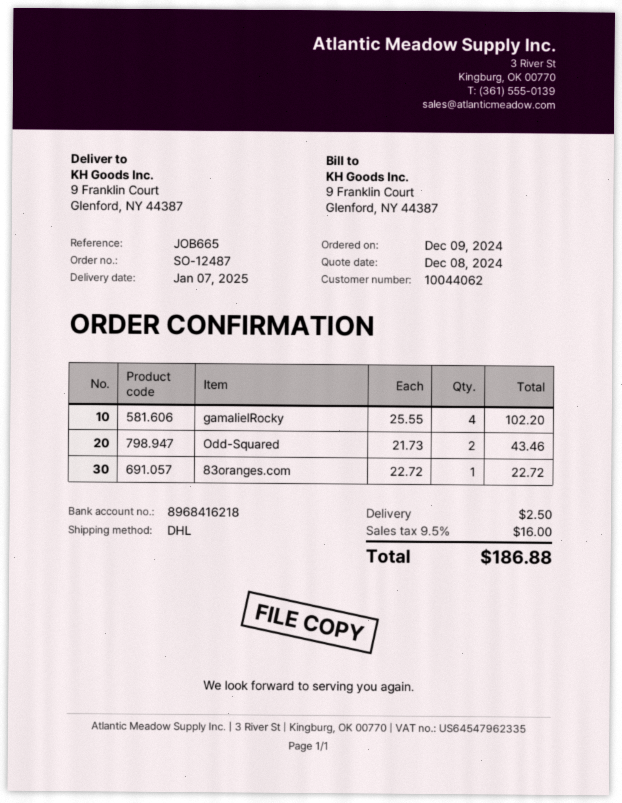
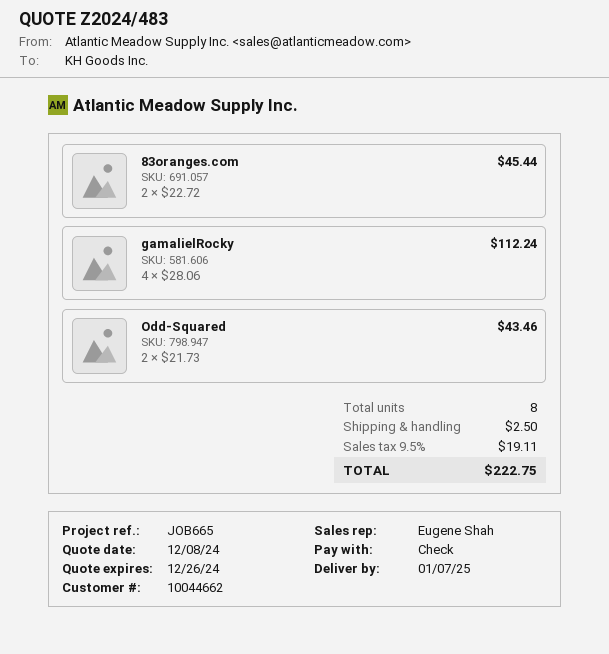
customer number: 10044062 -> 10044662
gamalielRocky: 4 x 25.55 = 102.20 -> 4 x 28.06 = 112.24
83oranges.com: 1 x 22.72 = 22.72 -> 2 x 22.72 = 45.44
tax: 9.5% = 16.00 -> 9.5% = 19.11
total: 186.88 -> 222.75

